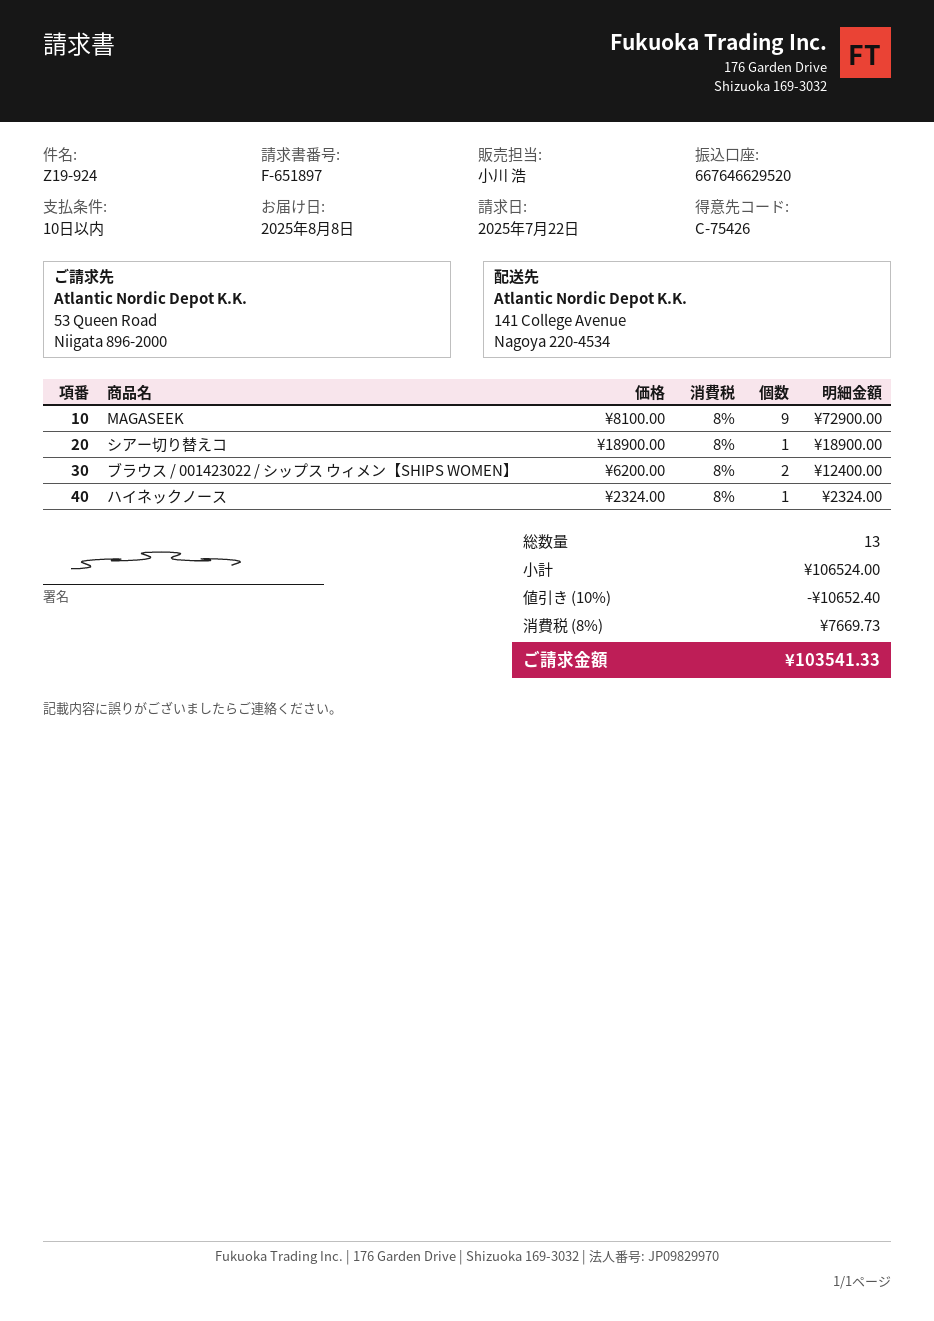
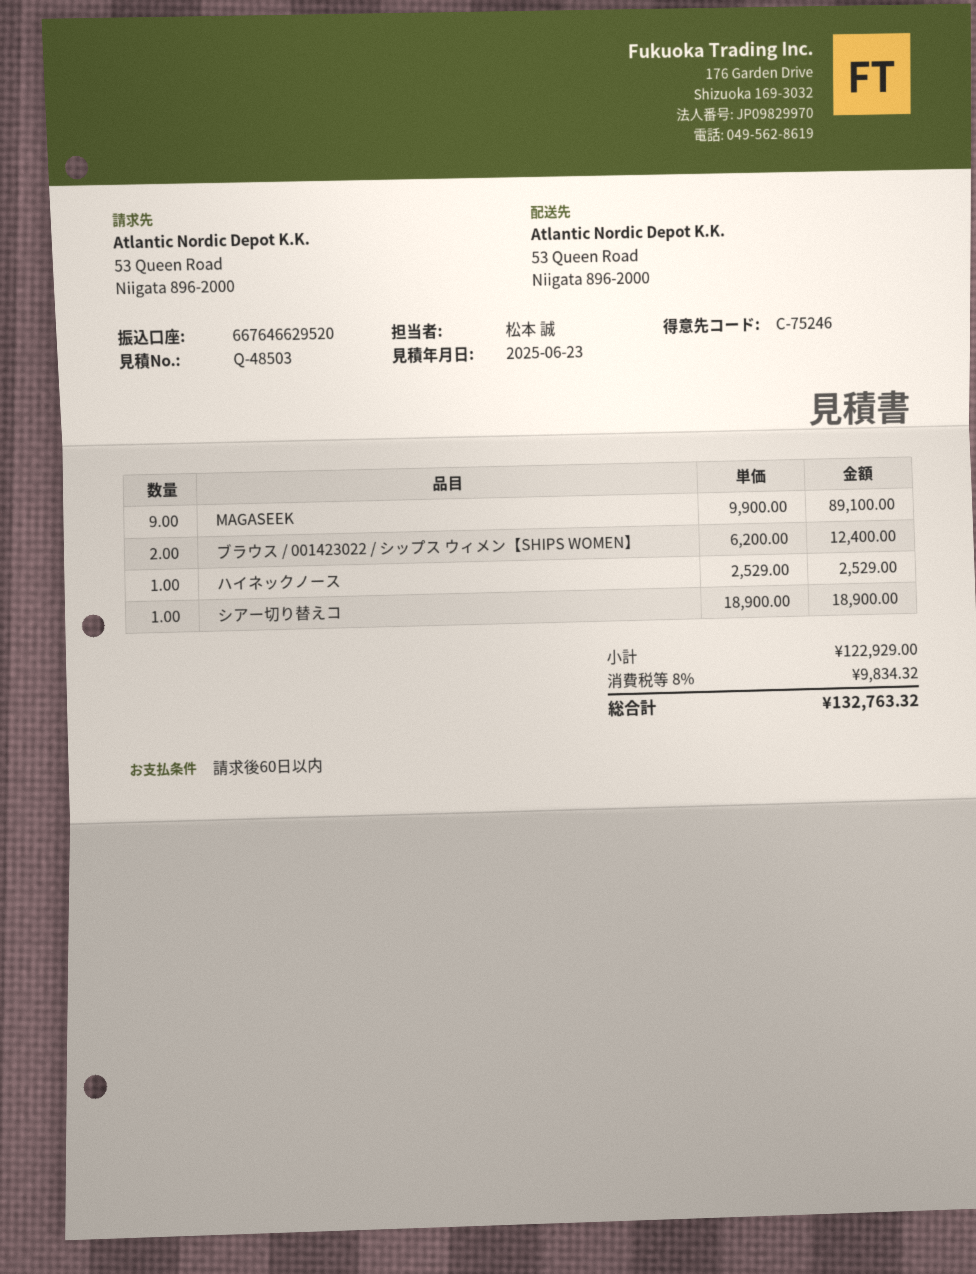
payment terms: 10 days -> 60 days
customer number: C-75426 -> C-75246
sales rep: 小川 浩 -> 松本 誠
ship to: 141 College Avenue, Nagoya 220-4534 -> 53 Queen Road, Niigata 896-2000
MAGASEEK: 9 x 8100.00 = 72900.00 -> 9 x 9900.00 = 89100.00
ハイネックノース: 1 x 2324.00 = 2324.00 -> 1 x 2529.00 = 2529.00
subtotal: 106524.00 -> 122929.00
discount: 10% = 10652.40 -> none
tax: 8% = 7669.73 -> 8% = 9834.32
total: 103541.33 -> 132763.32

